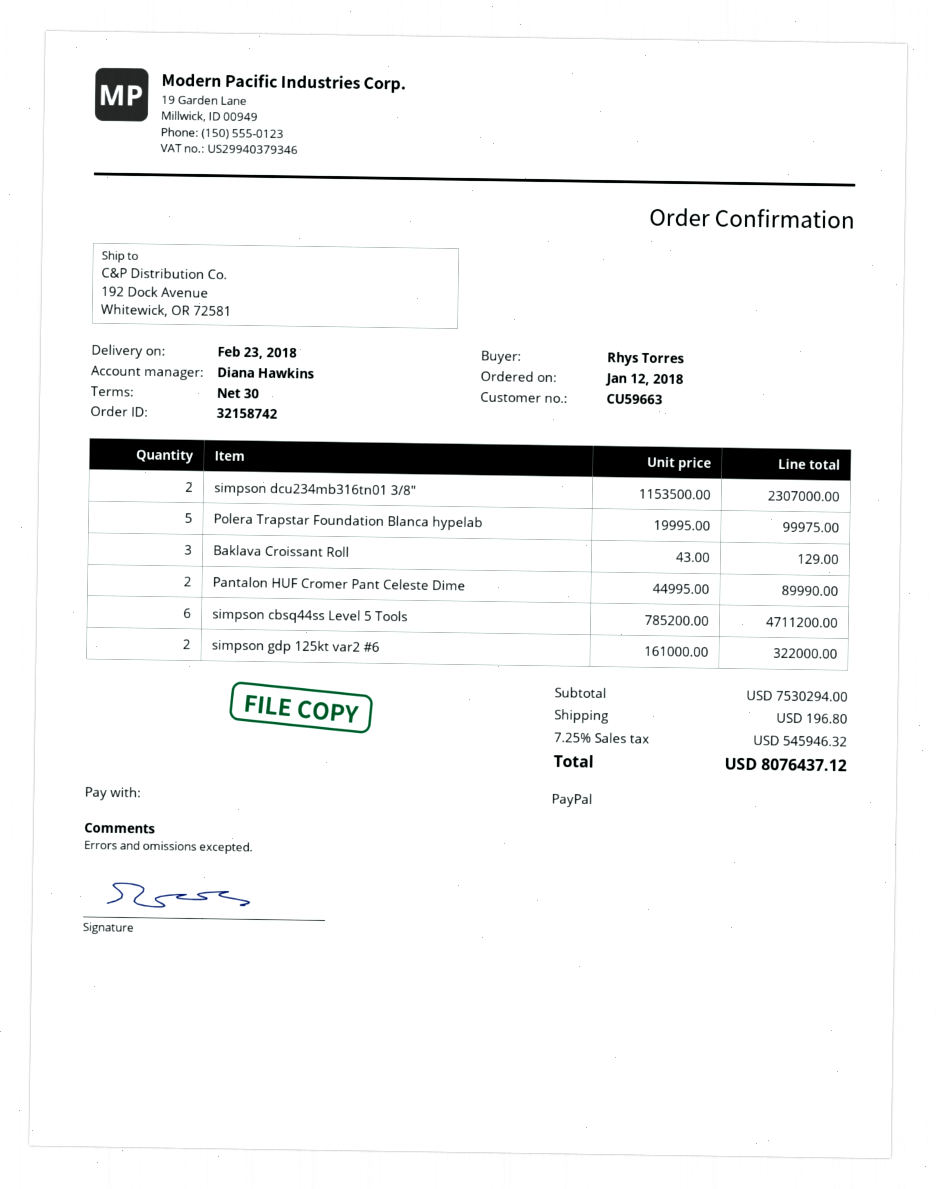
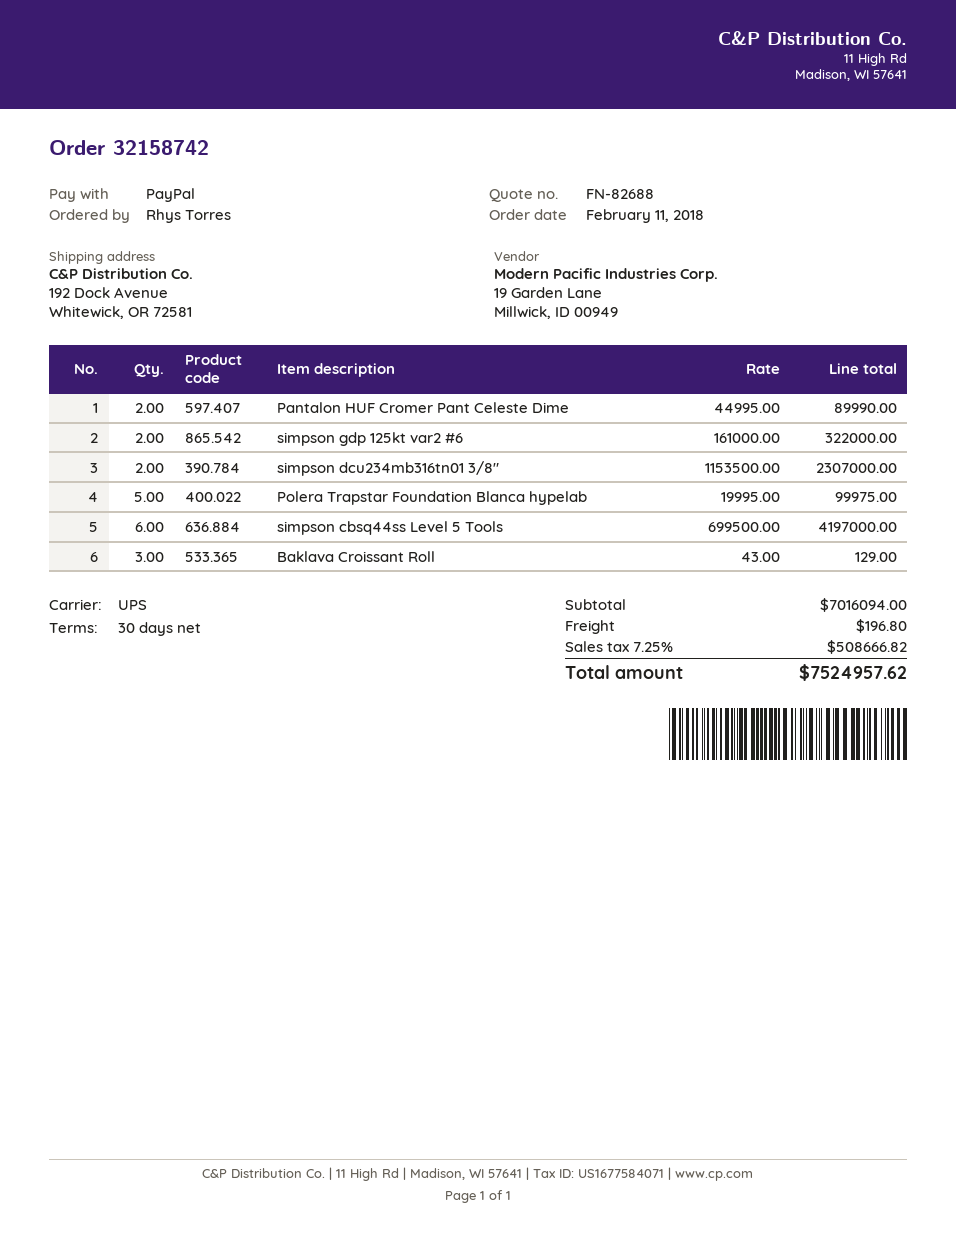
order date: 2018-01-12 -> 2018-02-11
simpson cbsq44ss Level 5 Tools: 6 x 785200.00 = 4711200.00 -> 6 x 699500.00 = 4197000.00
subtotal: 7530294.00 -> 7016094.00
tax: 7.25% = 545946.32 -> 7.25% = 508666.82
total: 8076437.12 -> 7524957.62

